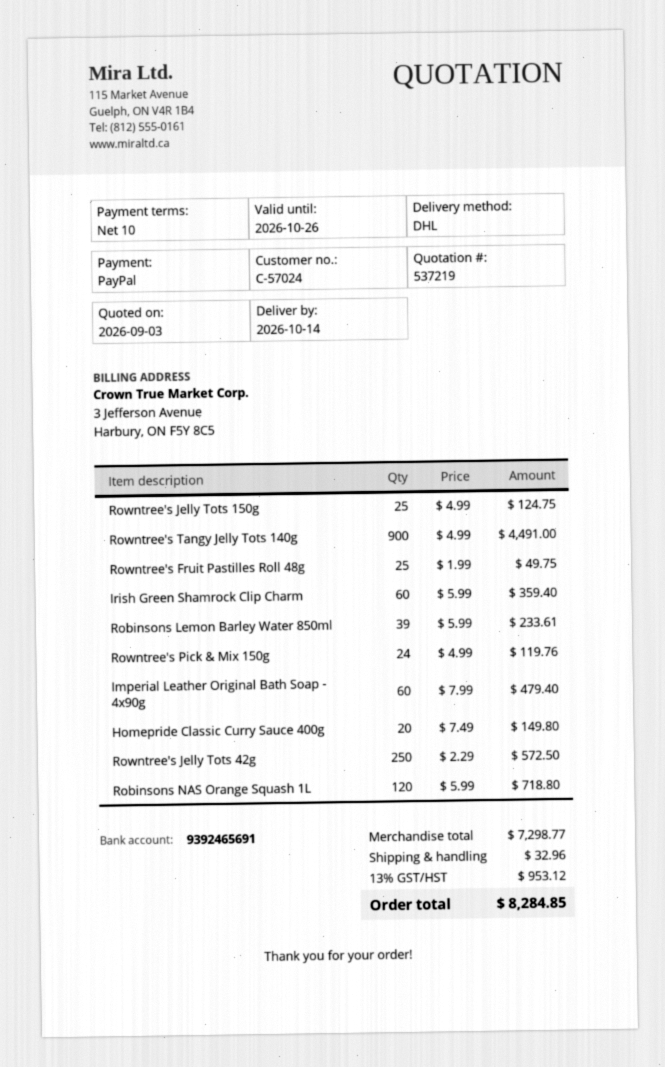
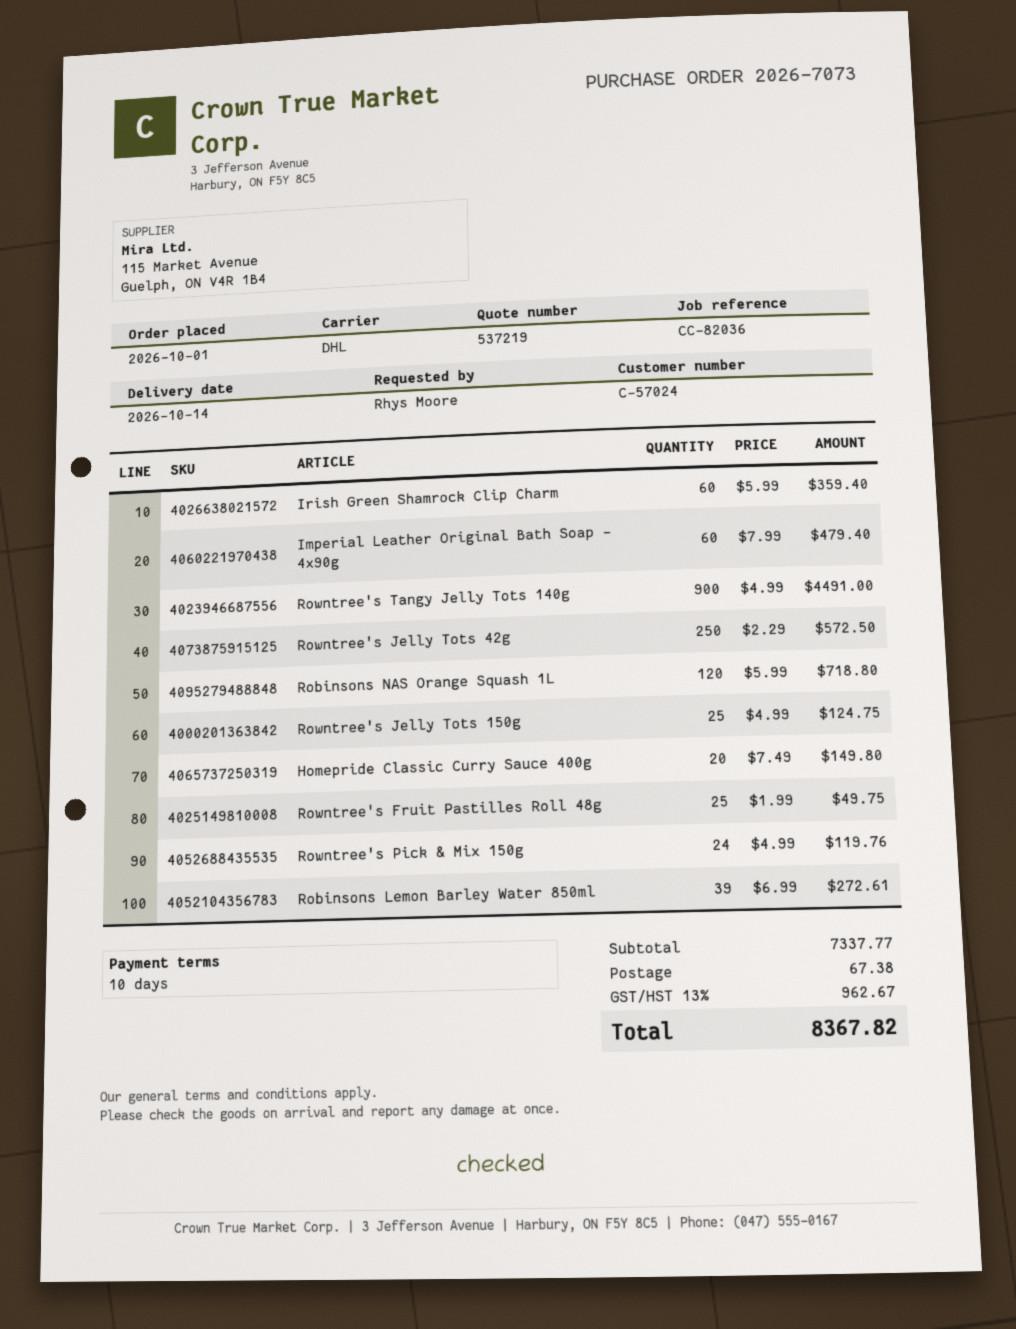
Robinsons Lemon Barley Water 850ml: 39 x 5.99 = 233.61 -> 39 x 6.99 = 272.61
subtotal: 7298.77 -> 7337.77
shipping: 32.96 -> 67.38
tax: 13% = 953.12 -> 13% = 962.67
total: 8284.85 -> 8367.82

